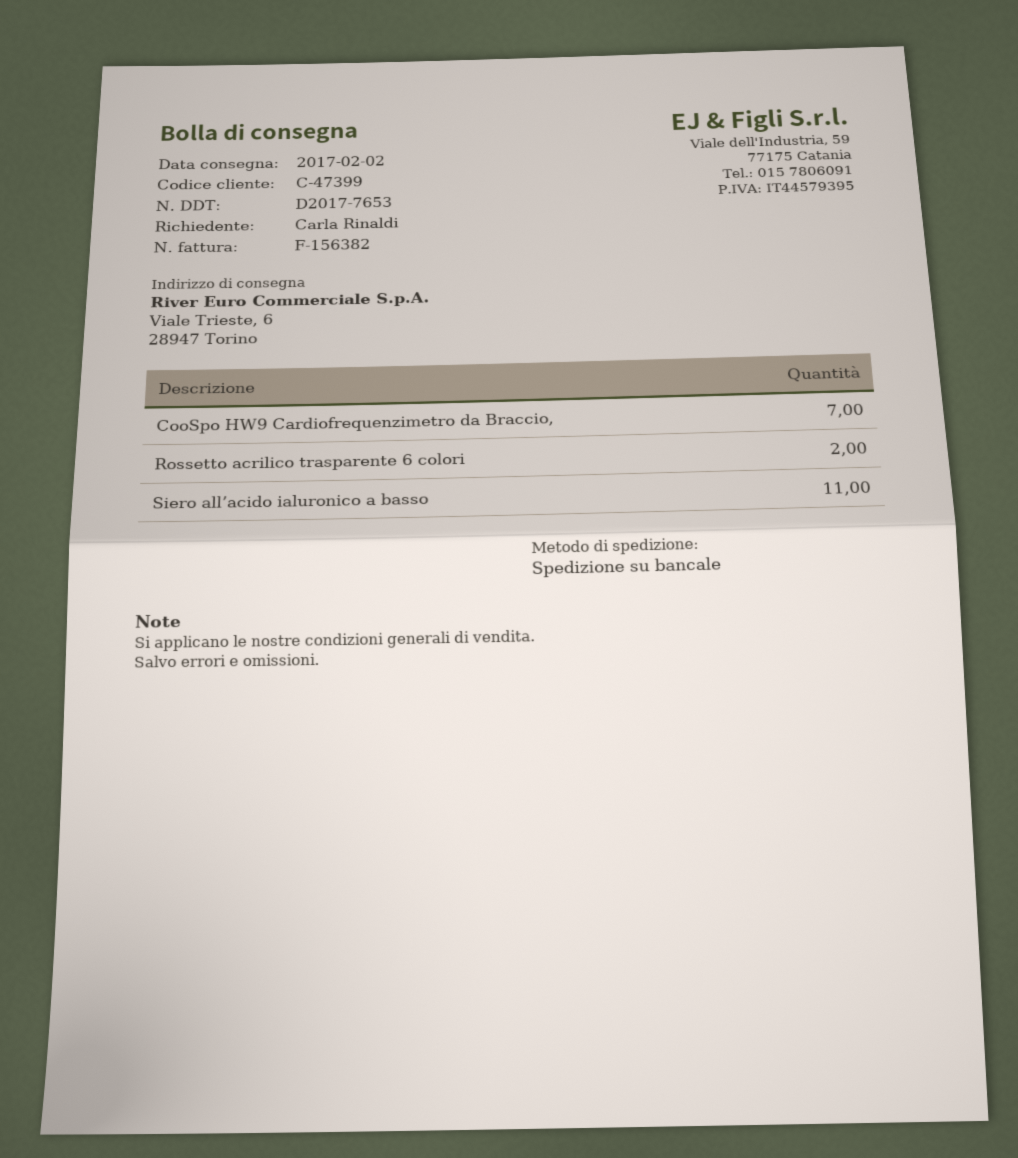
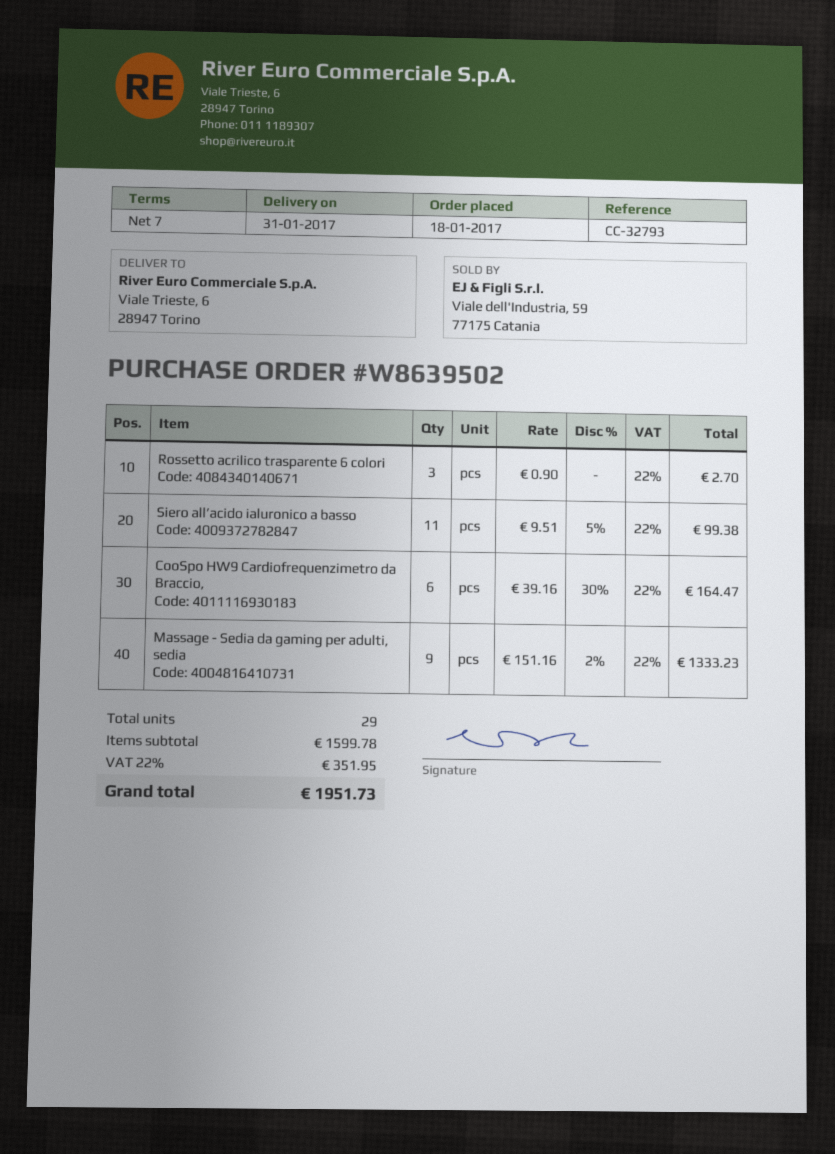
delivery date: 2017-02-02 -> 2017-01-31
CooSpo HW9 Cardiofrequenzimetro da Braccio,: 7 -> 6
Rossetto acrilico trasparente 6 colori: 2 -> 3
Massage - Sedia da gaming per adulti, sedia: none -> 9

